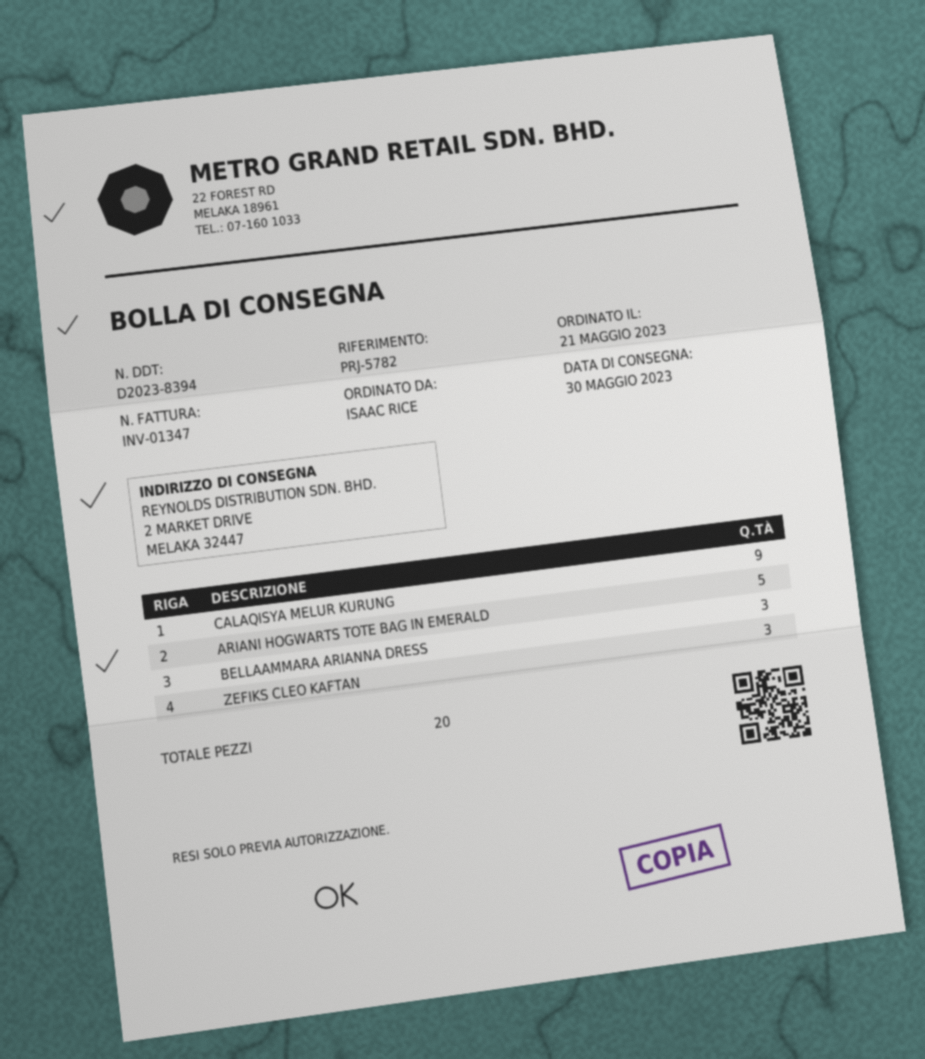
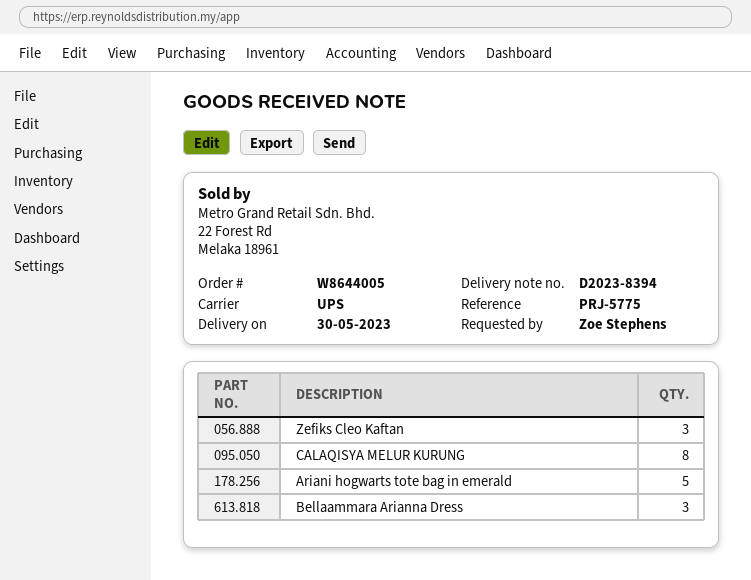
reference: PRJ-5782 -> PRJ-5775
ordered by: ISAAC RICE -> Zoe Stephens
CALAQISYA MELUR KURUNG: 9 -> 8

